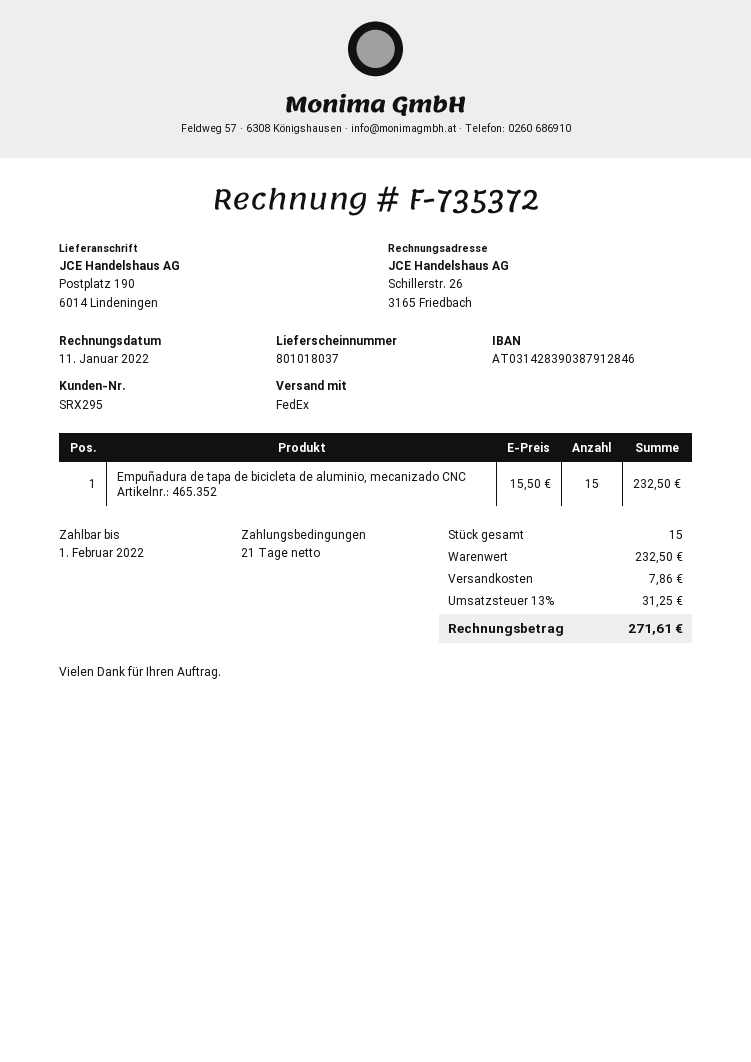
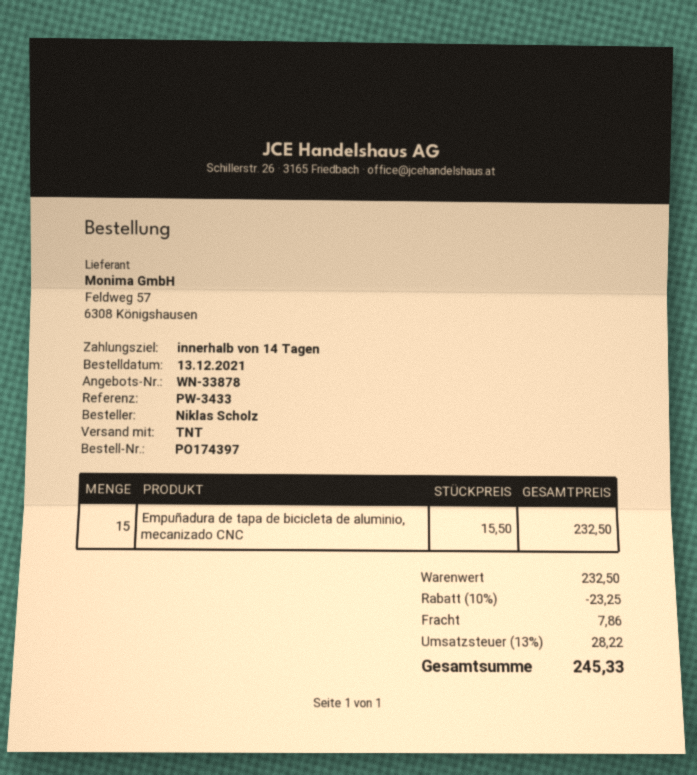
payment terms: 21 days -> 14 days
shipping method: FedEx -> TNT
discount: none -> 10% = 23.25
tax: 13% = 31.25 -> 13% = 28.22
total: 271.61 -> 245.33

